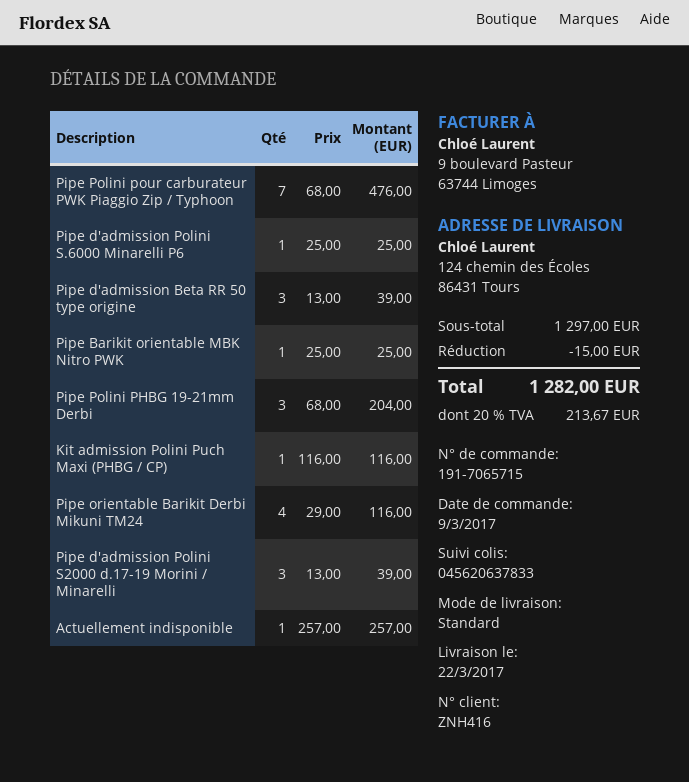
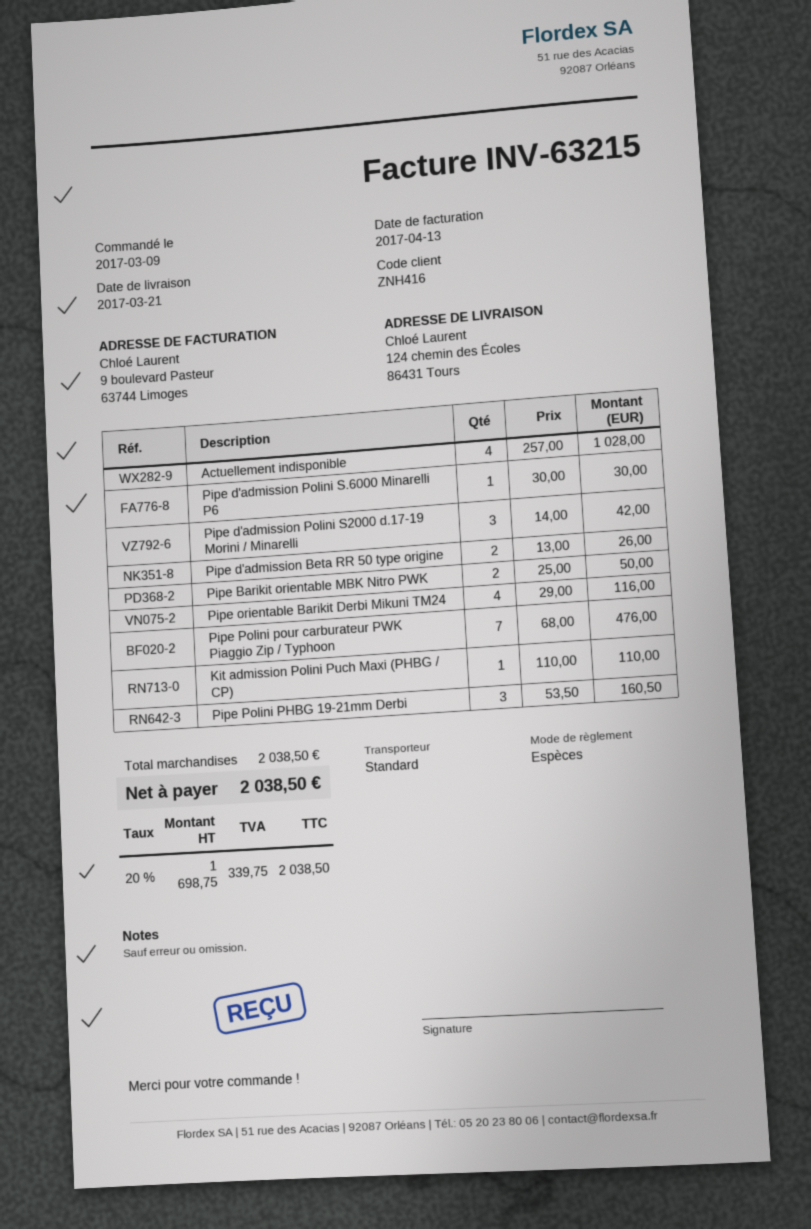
delivery date: 2017-03-22 -> 2017-03-21
Pipe d'admission Polini S.6000 Minarelli P6: 1 x 25.00 = 25.00 -> 1 x 30.00 = 30.00
Pipe d'admission Beta RR 50 type origine: 3 x 13.00 = 39.00 -> 2 x 13.00 = 26.00
Pipe Barikit orientable MBK Nitro PWK: 1 x 25.00 = 25.00 -> 2 x 25.00 = 50.00
Pipe Polini PHBG 19-21mm Derbi: 3 x 68.00 = 204.00 -> 3 x 53.50 = 160.50
Kit admission Polini Puch Maxi (PHBG / CP): 1 x 116.00 = 116.00 -> 1 x 110.00 = 110.00
Pipe d'admission Polini S2000 d.17-19 Morini / Minarelli: 3 x 13.00 = 39.00 -> 3 x 14.00 = 42.00
Actuellement indisponible: 1 x 257.00 = 257.00 -> 4 x 257.00 = 1028.00
subtotal: 1297.00 -> 2038.50
discount: 15.00 -> none
tax: 20% = 213.67 -> 20% = 339.75
total: 1282.00 -> 2038.50

